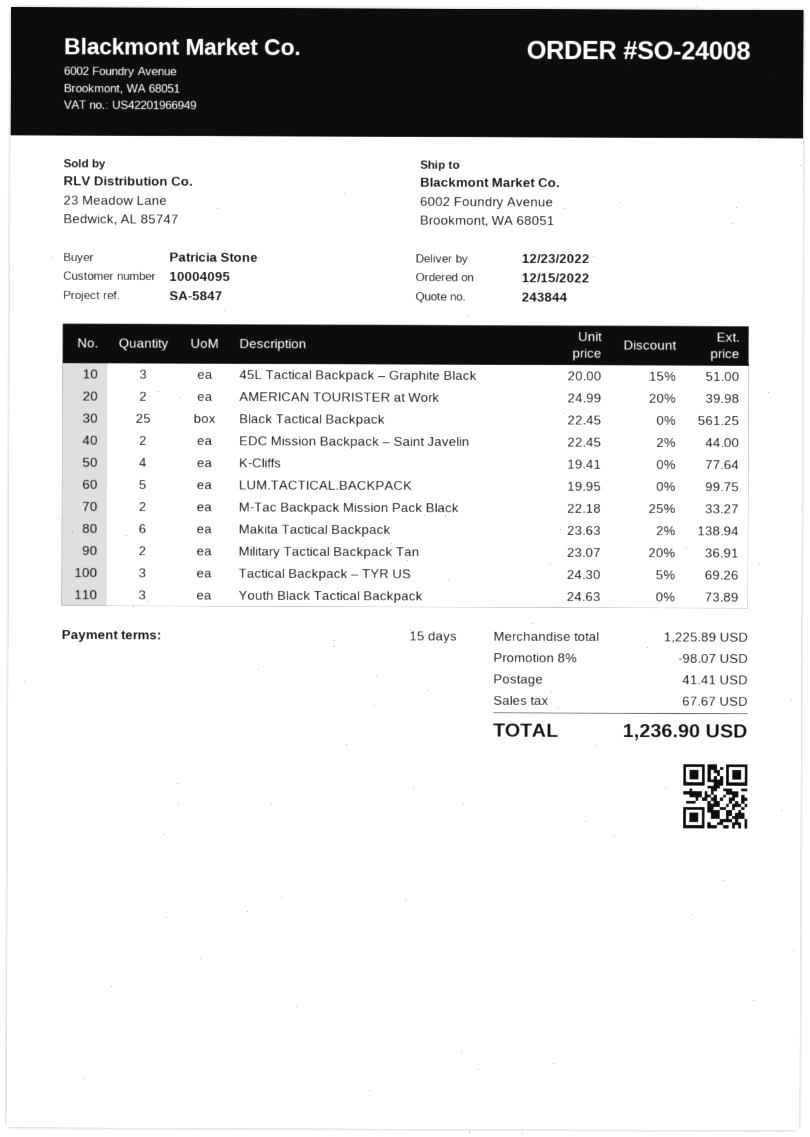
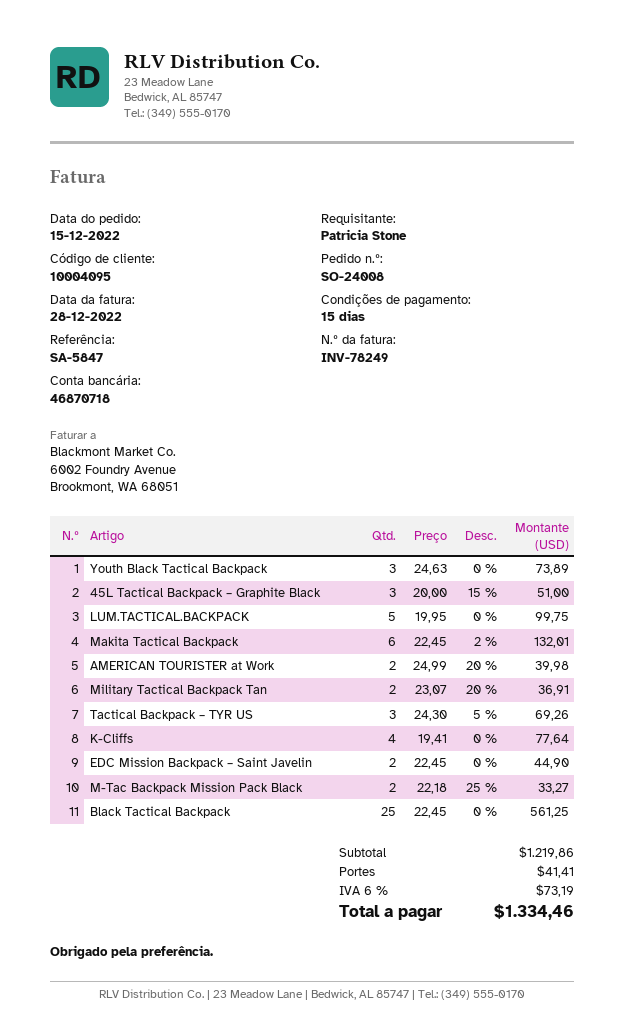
EDC Mission Backpack – Saint Javelin: 2 x 22.45 - 2% = 44.00 -> 2 x 22.45 = 44.90
Makita Tactical Backpack: 6 x 23.63 - 2% = 138.94 -> 6 x 22.45 - 2% = 132.01
subtotal: 1225.89 -> 1219.86
discount: 8% = 98.07 -> none
tax: 67.67 -> 73.19
total: 1236.90 -> 1334.46

